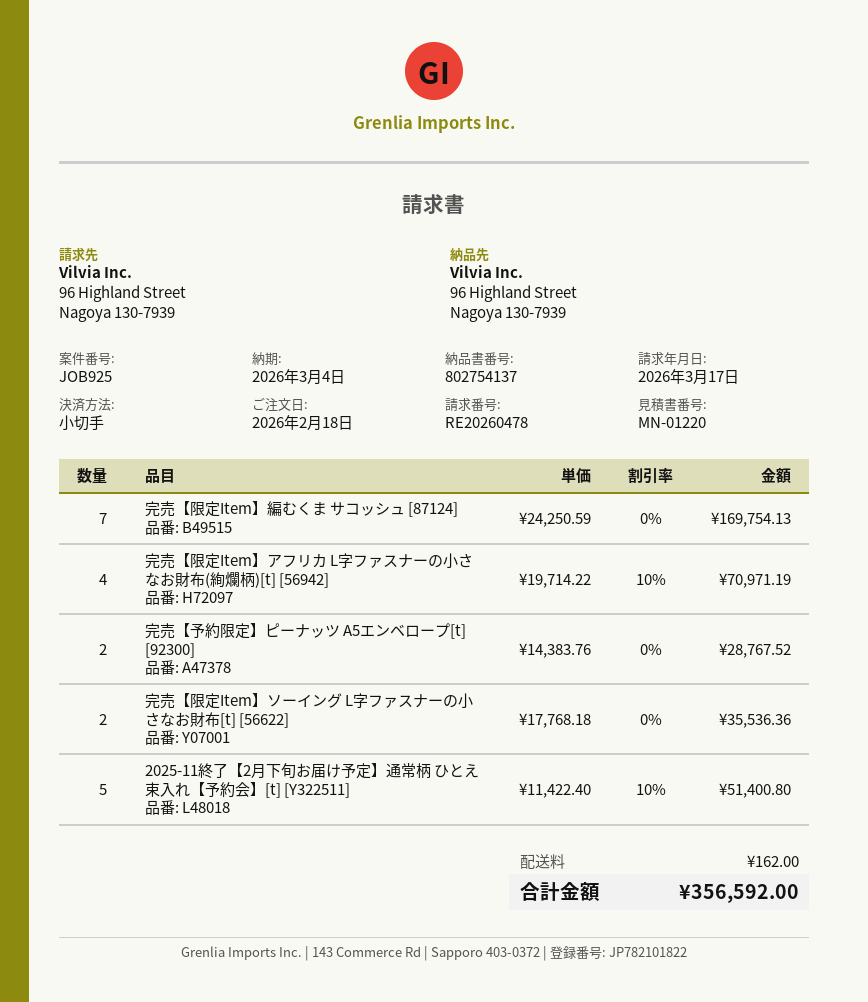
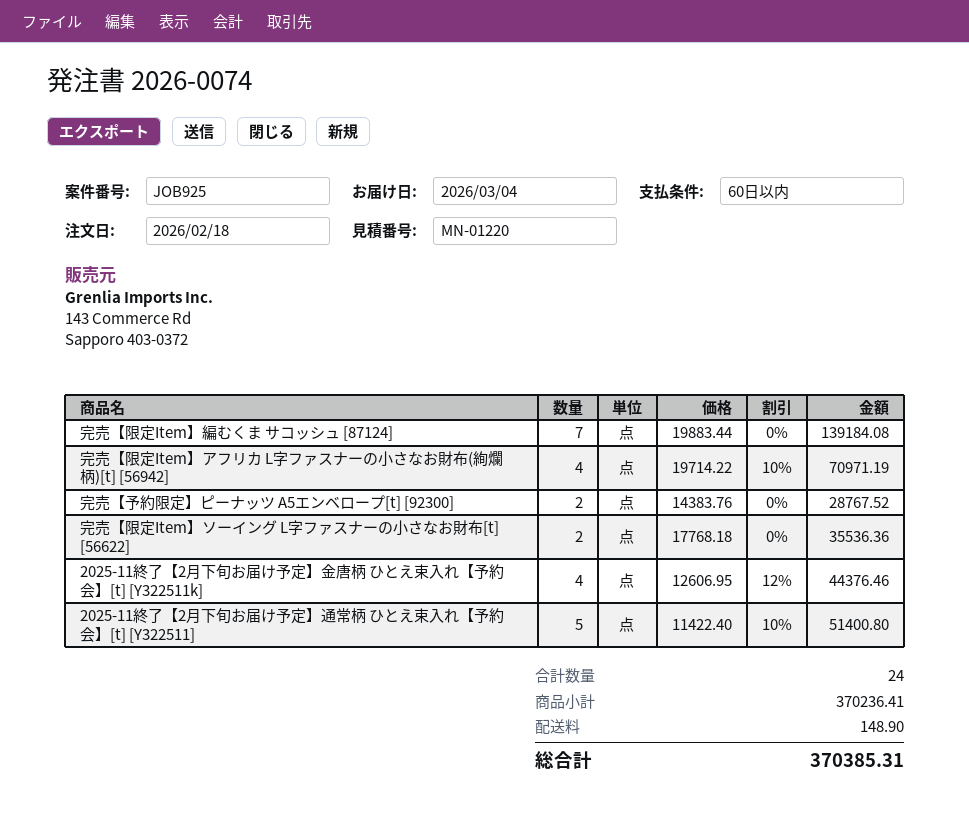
完売【限定Item】編むくま サコッシュ [87124]: 7 x 24250.59 = 169754.13 -> 7 x 19883.44 = 139184.08
2025-11終了【2月下旬お届け予定】金唐柄 ひとえ束入れ【予約会】[t] [Y322511k]: none -> 4 x 12606.95 - 12% = 44376.46
shipping: 162.00 -> 148.90
total: 356592.00 -> 370385.31

